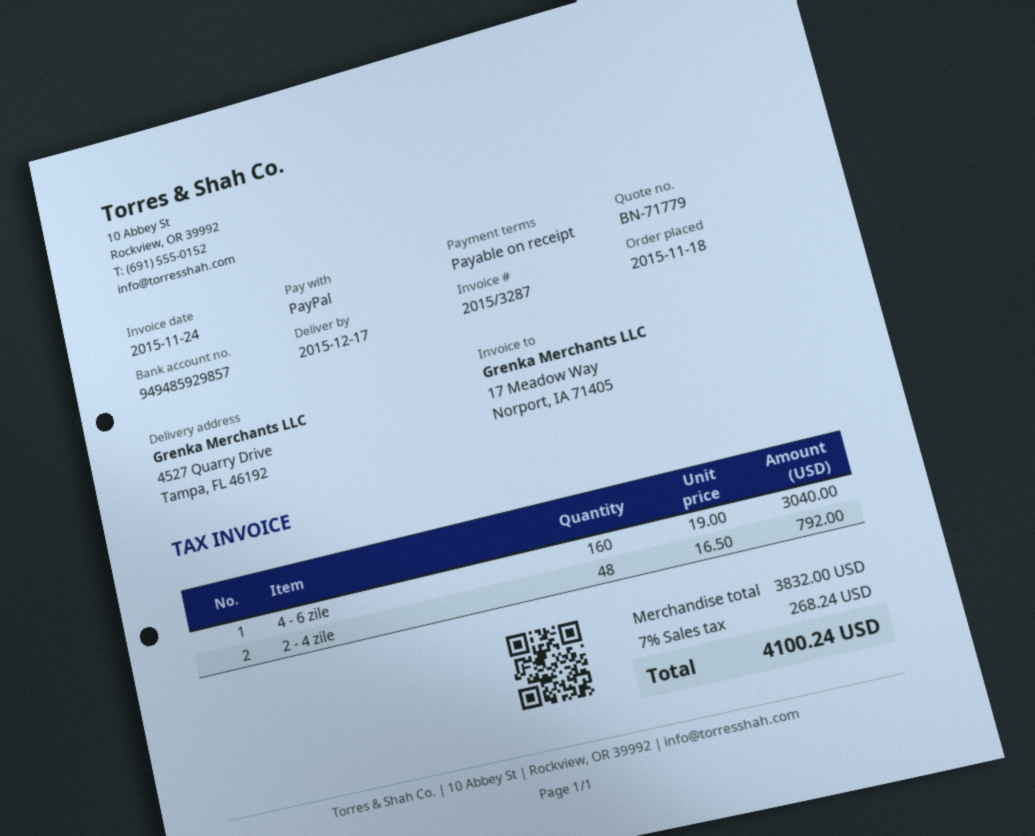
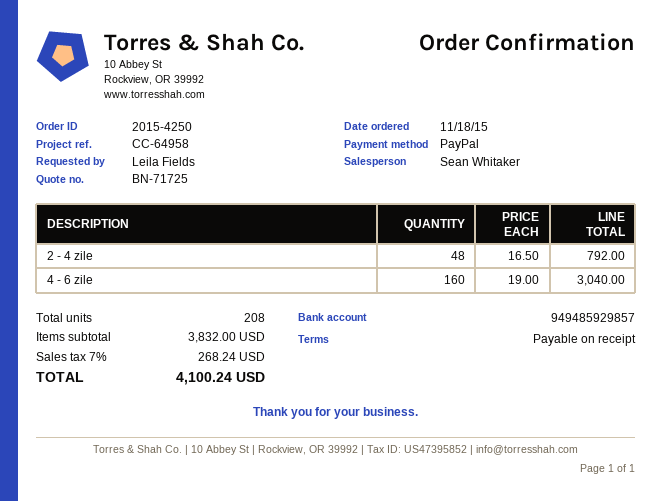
quote number: BN-71779 -> BN-71725

